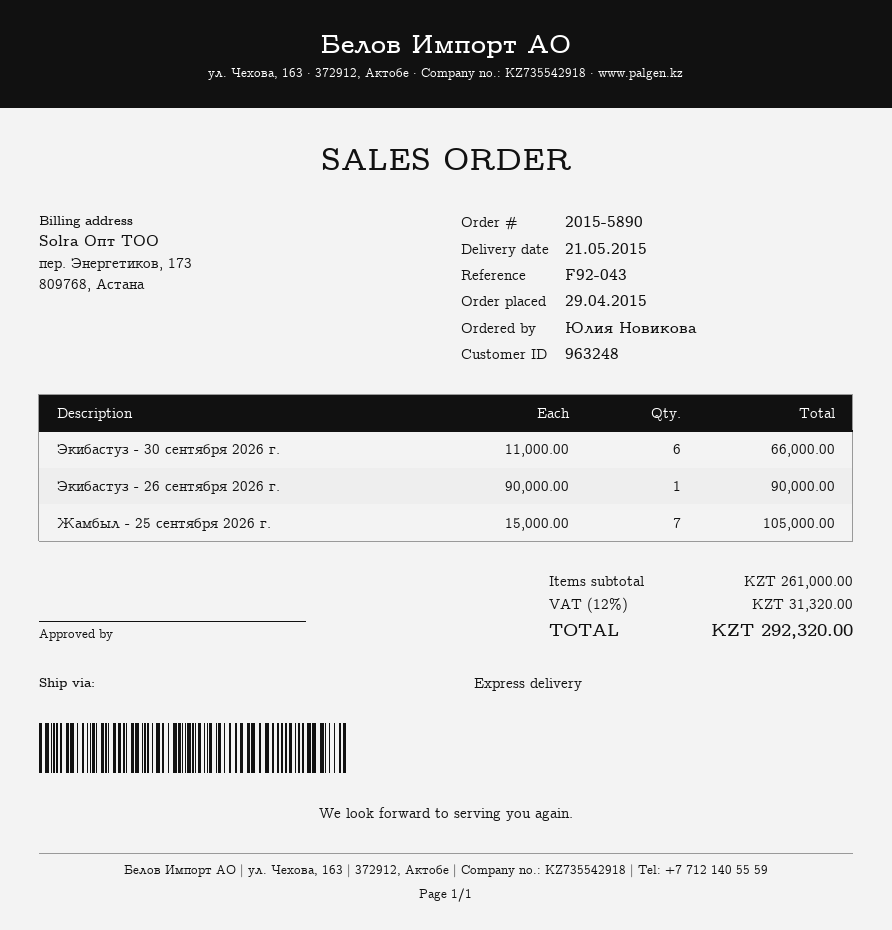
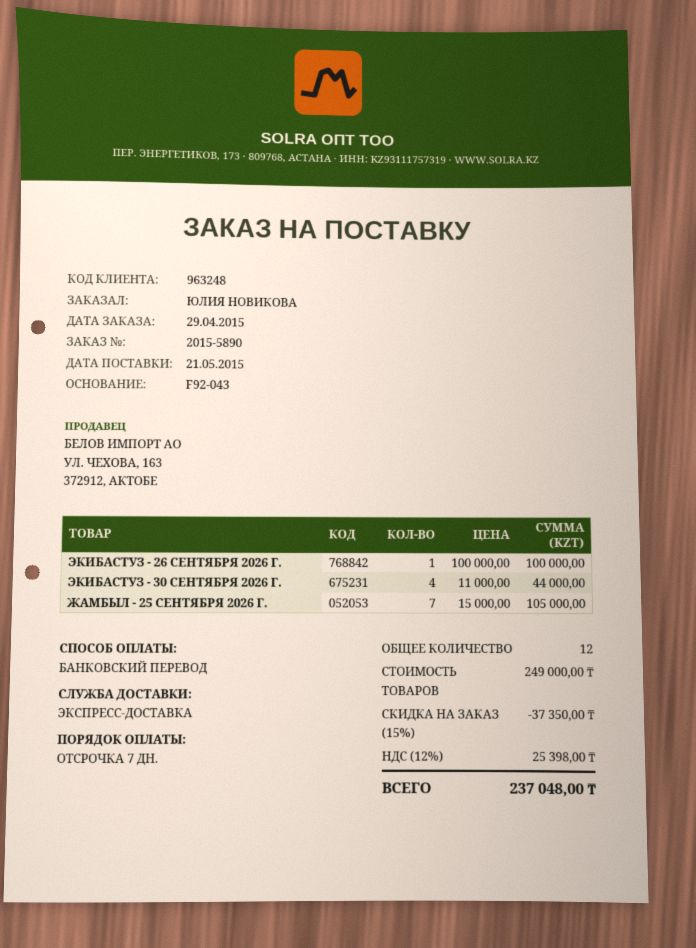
Экибастуз - 30 сентября 2026 г.: 6 x 11000.00 = 66000.00 -> 4 x 11000.00 = 44000.00
Экибастуз - 26 сентября 2026 г.: 1 x 90000.00 = 90000.00 -> 1 x 100000.00 = 100000.00
subtotal: 261000.00 -> 249000.00
discount: none -> 15% = 37350.00
tax: 12% = 31320.00 -> 12% = 25398.00
total: 292320.00 -> 237048.00

